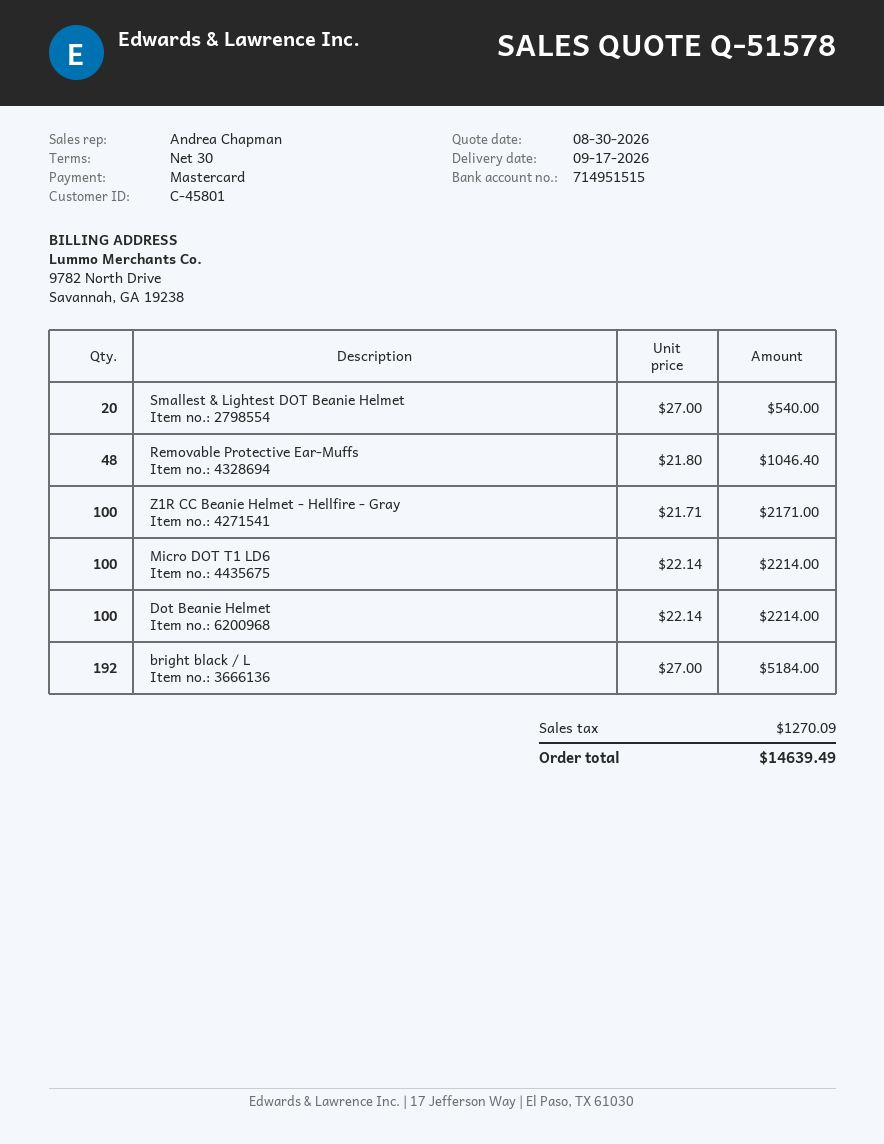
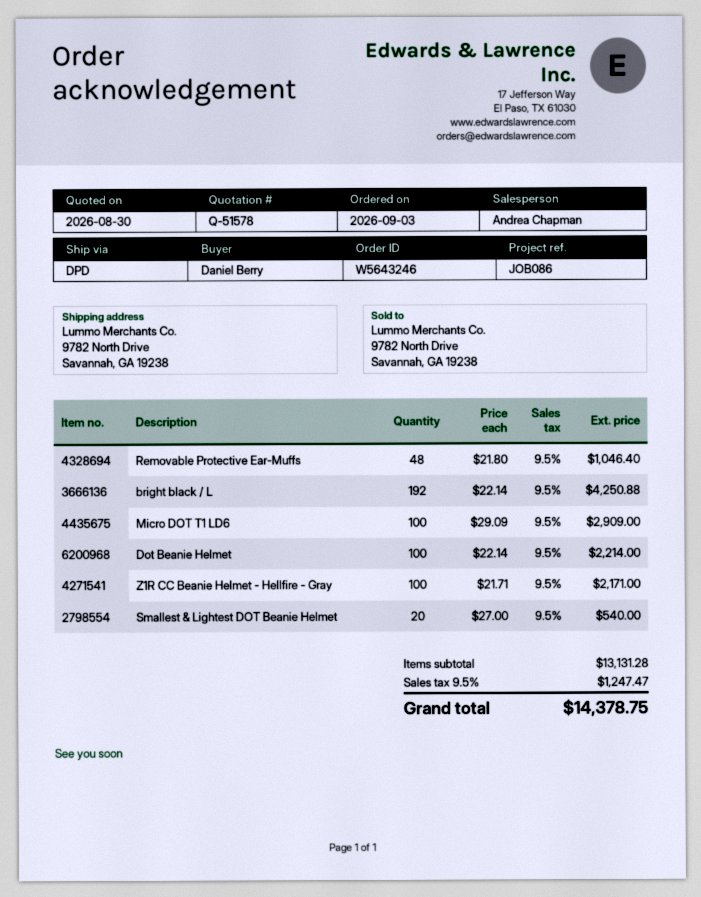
Micro DOT T1 LD6: 100 x 22.14 = 2214.00 -> 100 x 29.09 = 2909.00
bright black / L: 192 x 27.00 = 5184.00 -> 192 x 22.14 = 4250.88
tax: 1270.09 -> 1247.47
total: 14639.49 -> 14378.75

